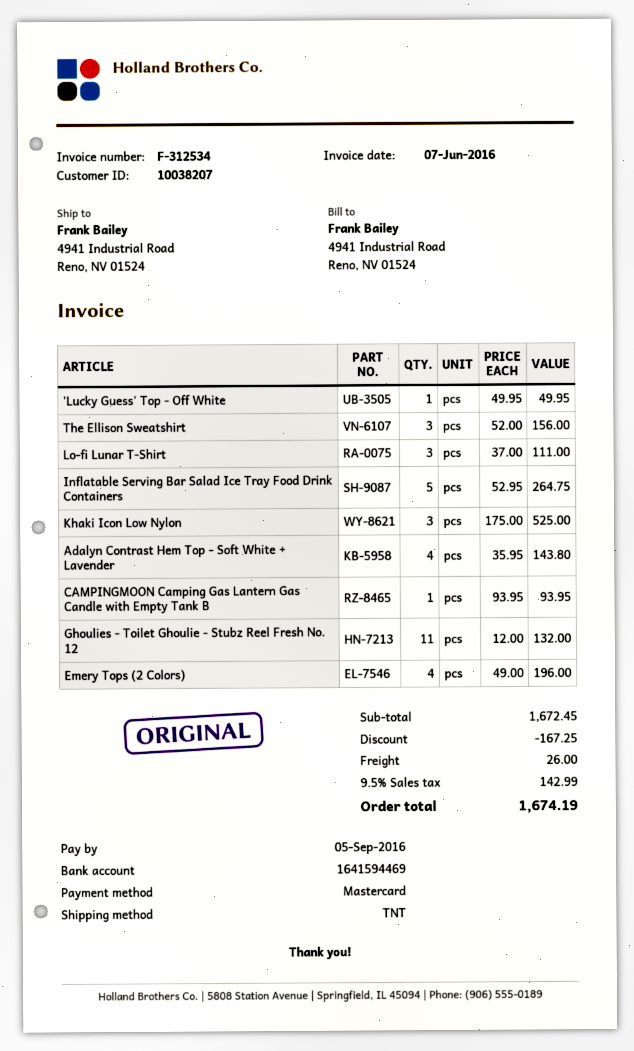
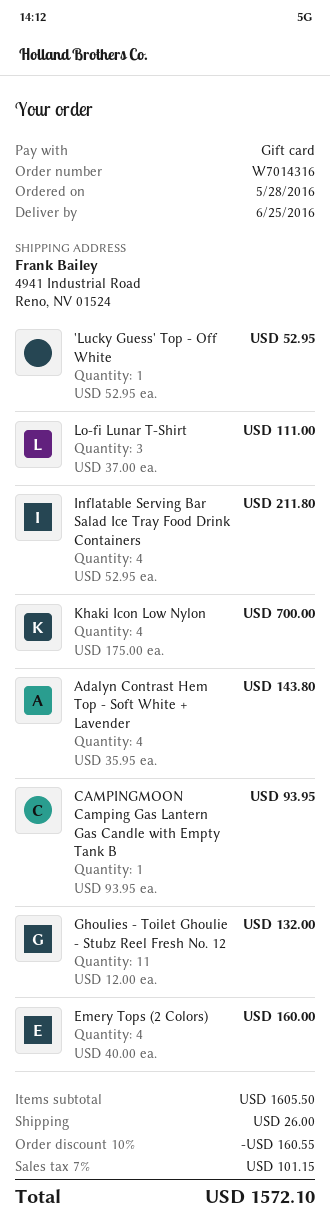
payment method: Mastercard -> gift card
'Lucky Guess' Top - Off White: 1 x 49.95 = 49.95 -> 1 x 52.95 = 52.95
The Ellison Sweatshirt: 3 x 52.00 = 156.00 -> none
Inflatable Serving Bar Salad Ice Tray Food Drink Containers: 5 x 52.95 = 264.75 -> 4 x 52.95 = 211.80
Khaki Icon Low Nylon: 3 x 175.00 = 525.00 -> 4 x 175.00 = 700.00
Emery Tops (2 Colors): 4 x 49.00 = 196.00 -> 4 x 40.00 = 160.00
subtotal: 1672.45 -> 1605.50
discount: 167.25 -> 160.55
tax: 9.5% = 142.99 -> 7% = 101.15
total: 1674.19 -> 1572.10

